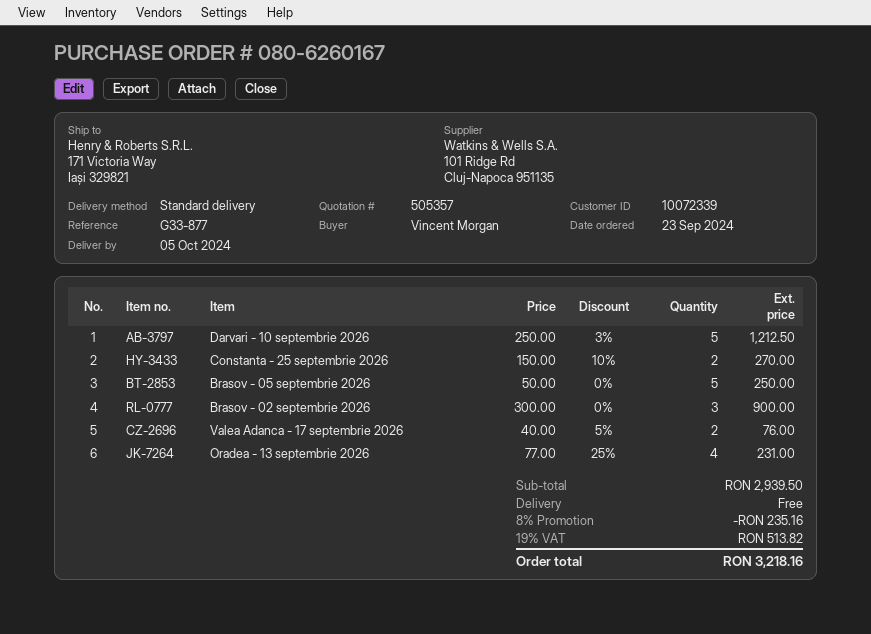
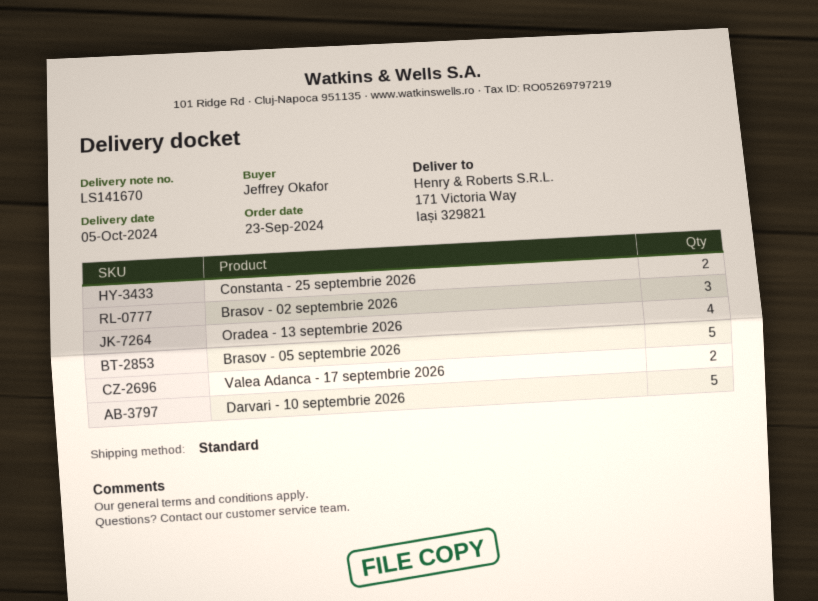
ordered by: Vincent Morgan -> Jeffrey Okafor

